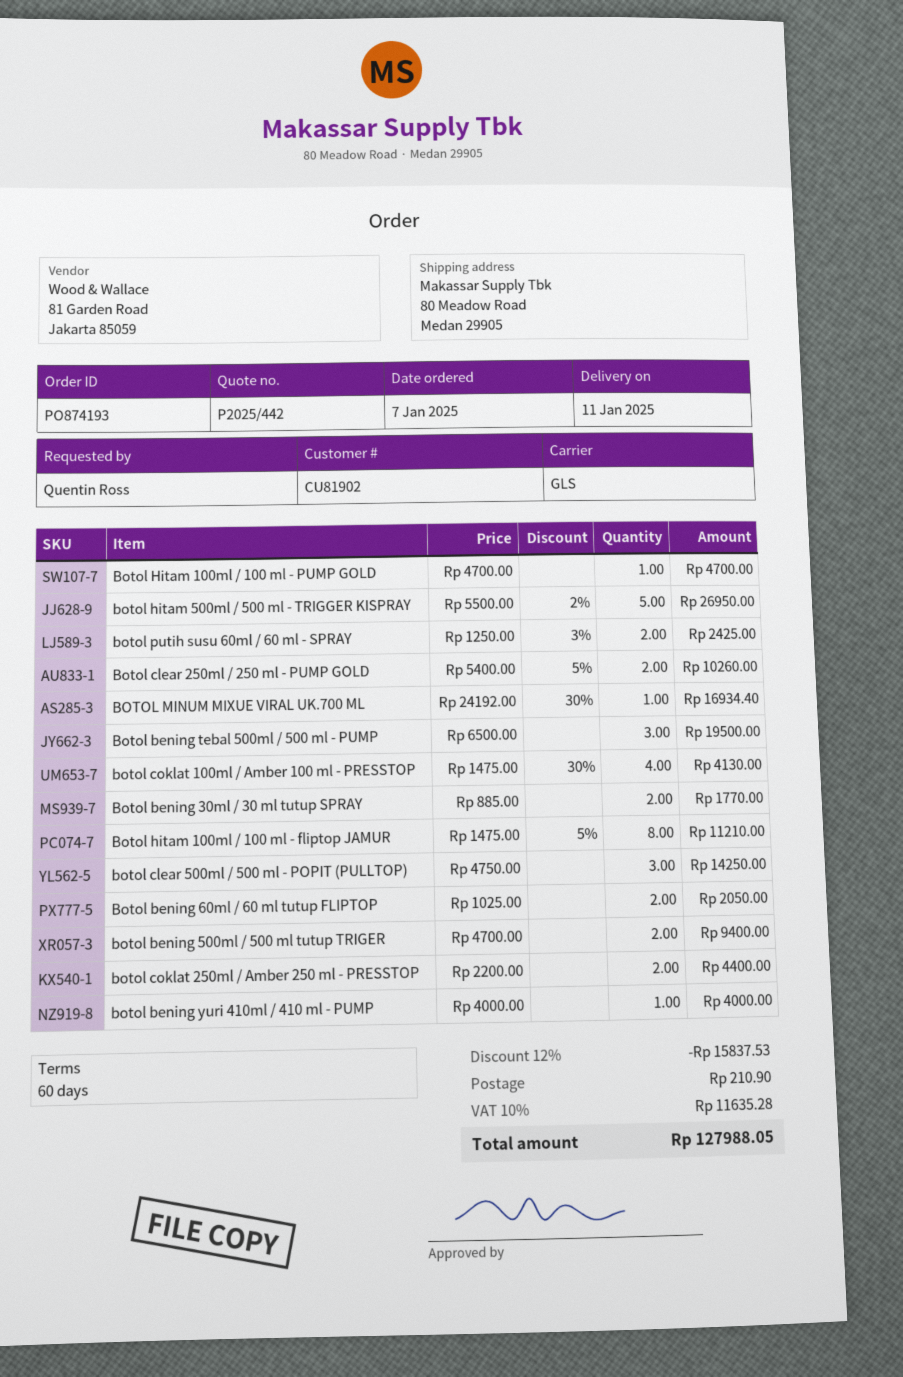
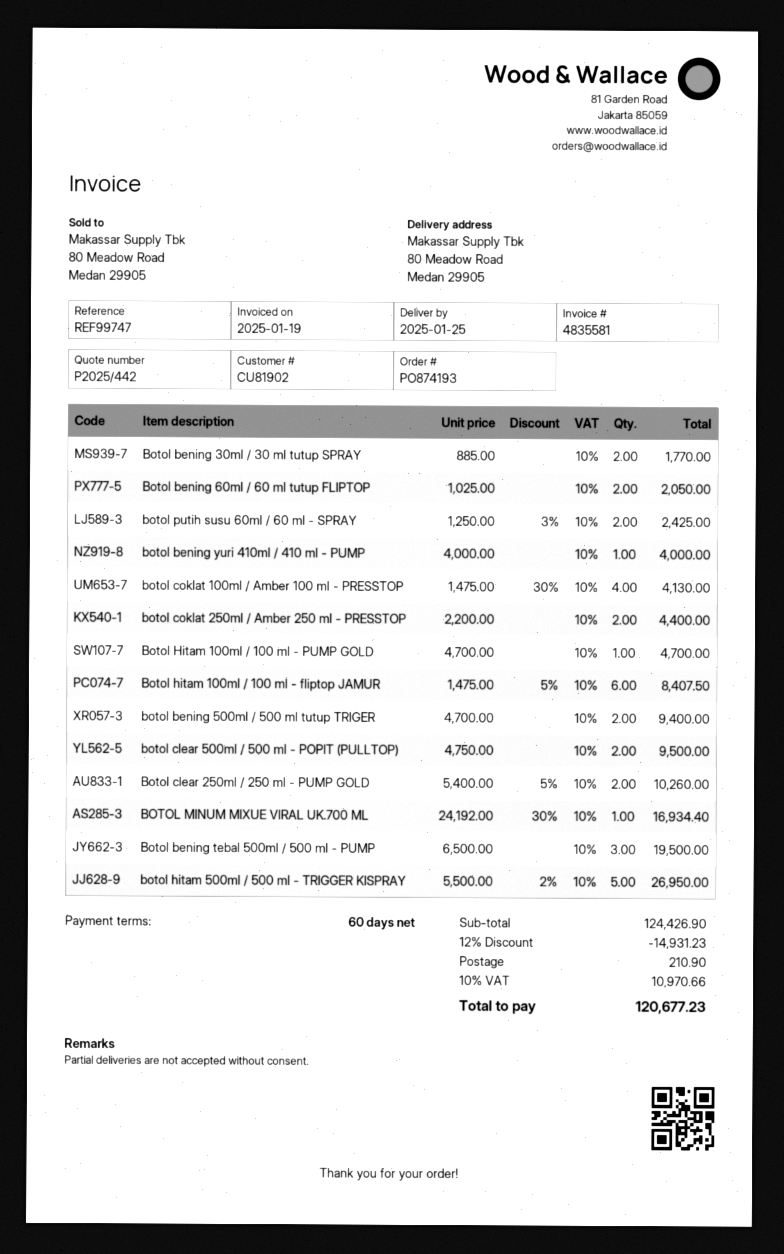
delivery date: 2025-01-11 -> 2025-01-25
Botol hitam 100ml / 100 ml - fliptop JAMUR: 8 x 1475.00 - 5% = 11210.00 -> 6 x 1475.00 - 5% = 8407.50
botol clear 500ml / 500 ml - POPIT (PULLTOP): 3 x 4750.00 = 14250.00 -> 2 x 4750.00 = 9500.00
discount: 12% = 15837.53 -> 12% = 14931.23
tax: 10% = 11635.28 -> 10% = 10970.66
total: 127988.05 -> 120677.23

